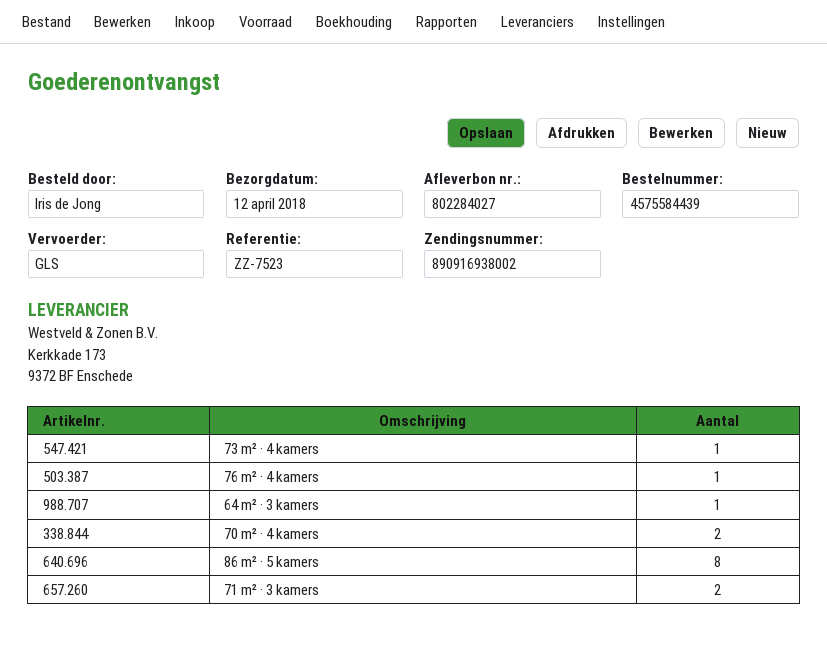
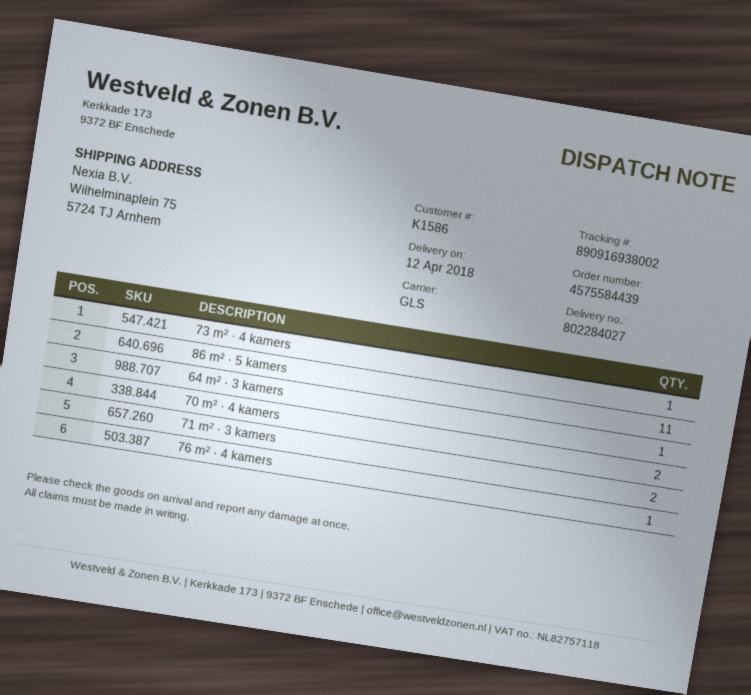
86 m² · 5 kamers: 8 -> 11

